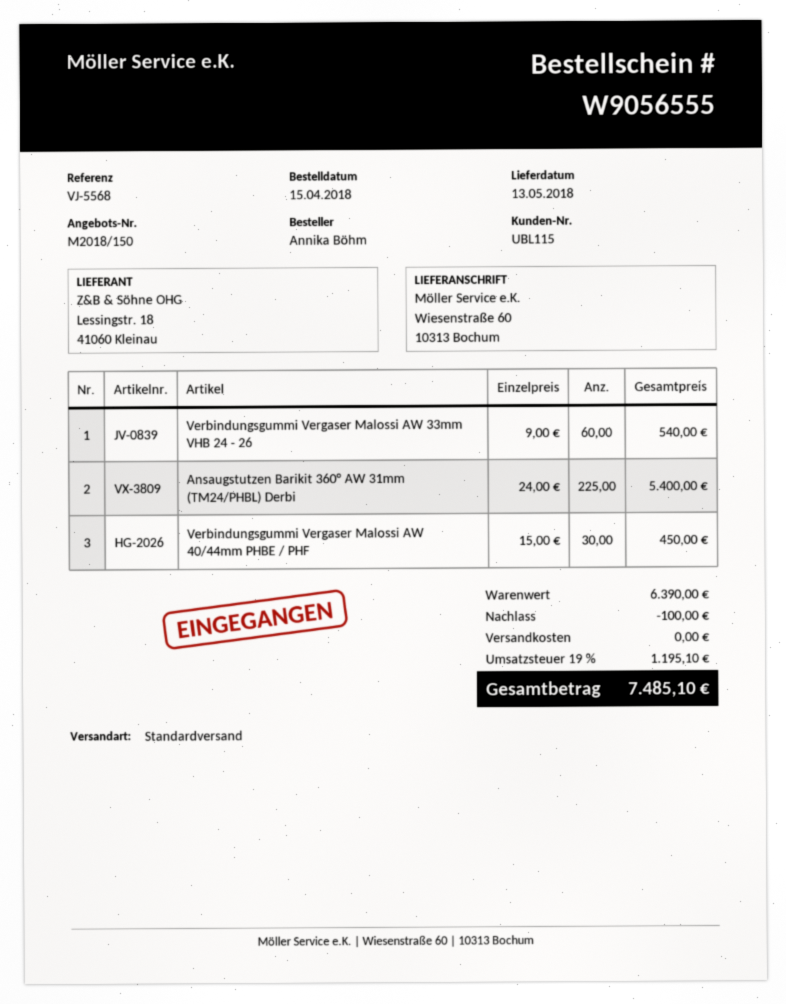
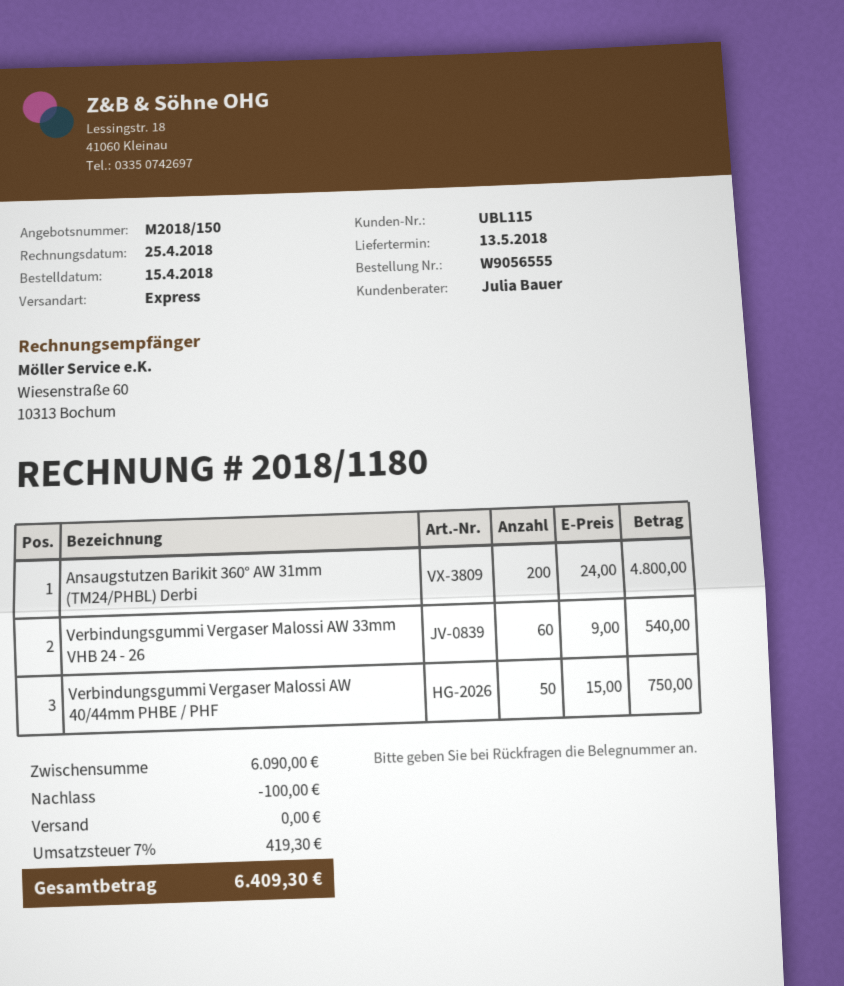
shipping method: standard -> express
Ansaugstutzen Barikit 360° AW 31mm (TM24/PHBL) Derbi: 225 x 24.00 = 5400.00 -> 200 x 24.00 = 4800.00
Verbindungsgummi Vergaser Malossi AW 40/44mm PHBE / PHF: 30 x 15.00 = 450.00 -> 50 x 15.00 = 750.00
subtotal: 6390.00 -> 6090.00
tax: 19% = 1195.10 -> 7% = 419.30
total: 7485.10 -> 6409.30

